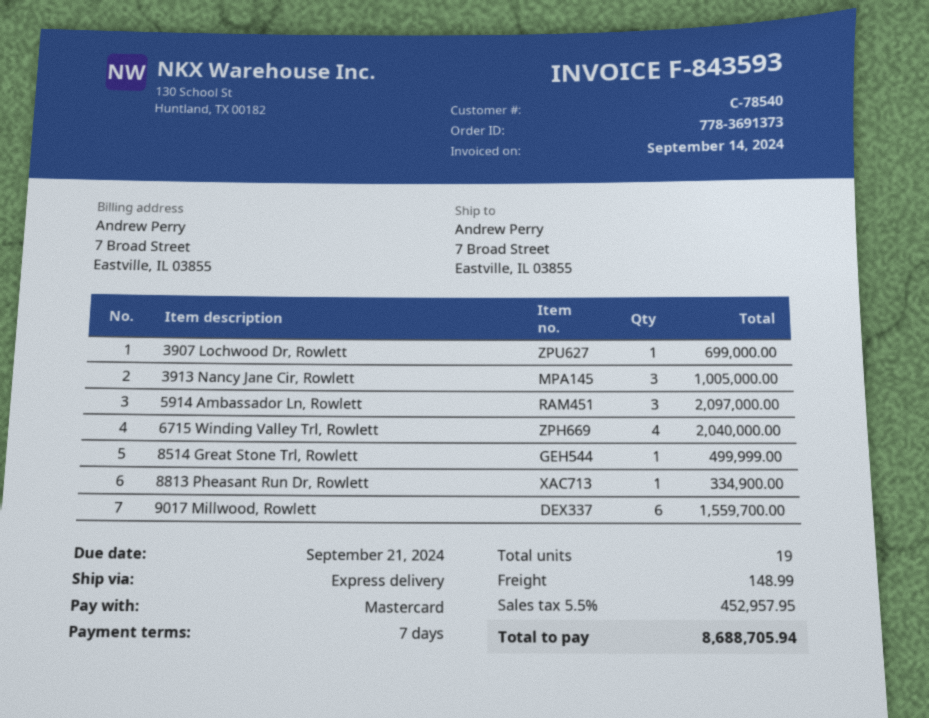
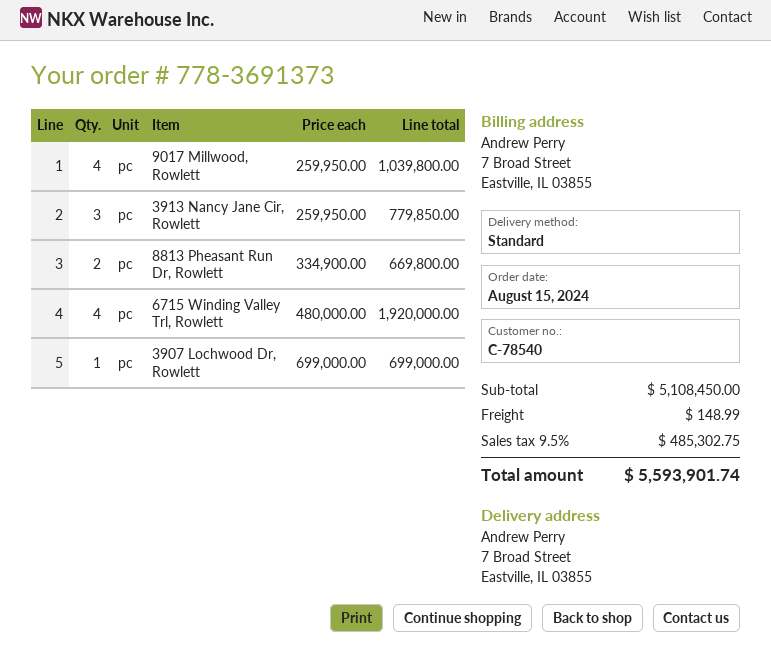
shipping method: express -> standard
3913 Nancy Jane Cir, Rowlett: 3 for 1005000.00 -> 3 for 779850.00
5914 Ambassador Ln, Rowlett: 3 for 2097000.00 -> none
6715 Winding Valley Trl, Rowlett: 4 for 2040000.00 -> 4 for 1920000.00
8514 Great Stone Trl, Rowlett: 1 for 499999.00 -> none
8813 Pheasant Run Dr, Rowlett: 1 for 334900.00 -> 2 for 669800.00
9017 Millwood, Rowlett: 6 for 1559700.00 -> 4 for 1039800.00
tax: 5.5% = 452957.95 -> 9.5% = 485302.75
total: 8688705.94 -> 5593901.74

